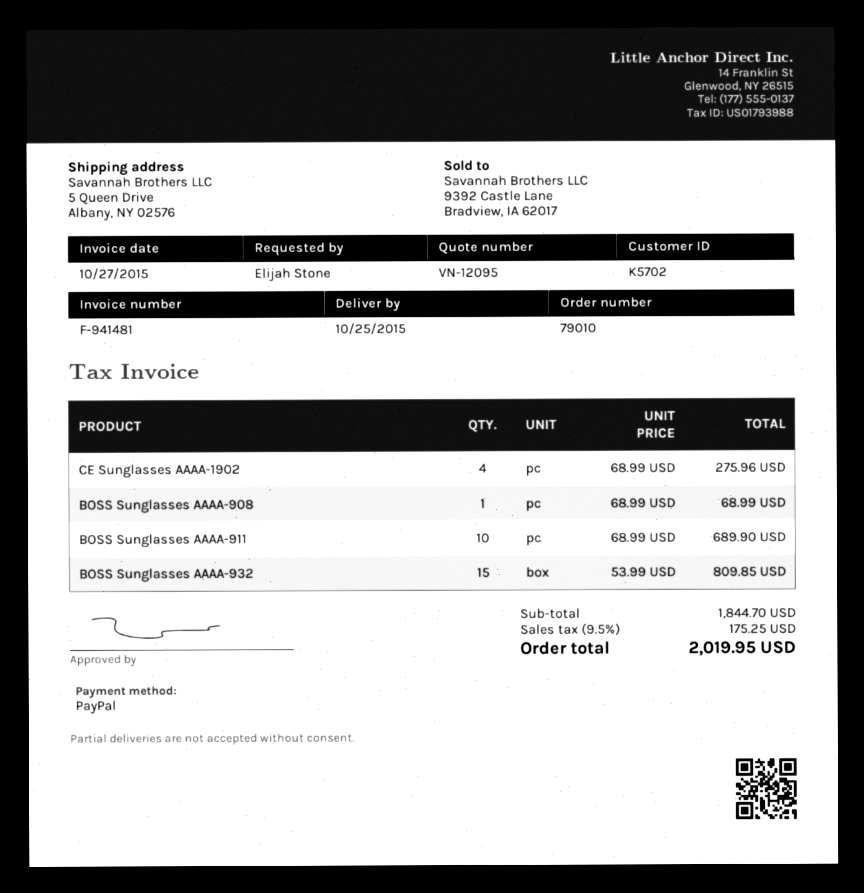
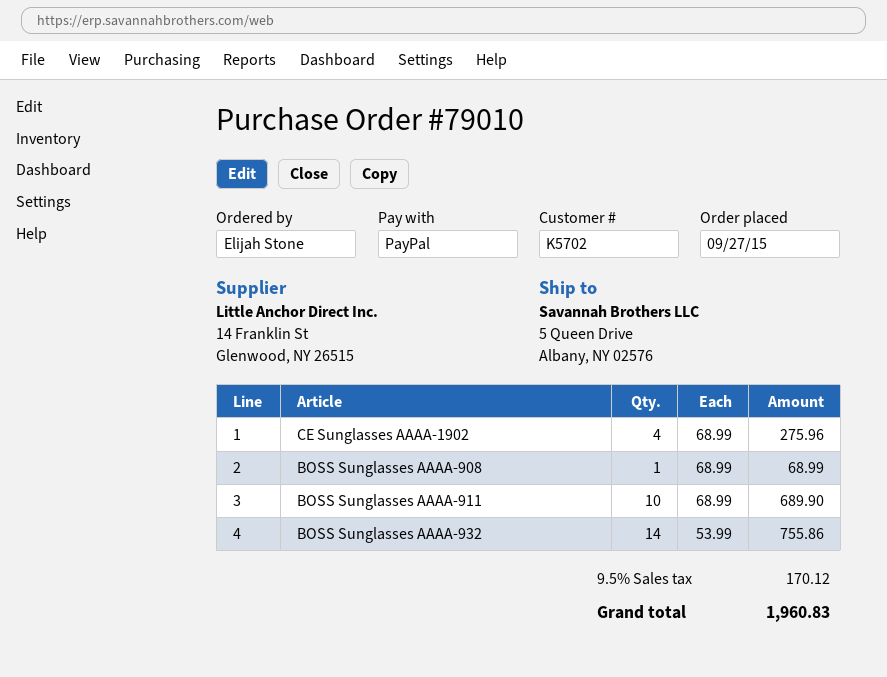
BOSS Sunglasses AAAA-932: 15 x 53.99 = 809.85 -> 14 x 53.99 = 755.86
tax: 9.5% = 175.25 -> 9.5% = 170.12
total: 2019.95 -> 1960.83

